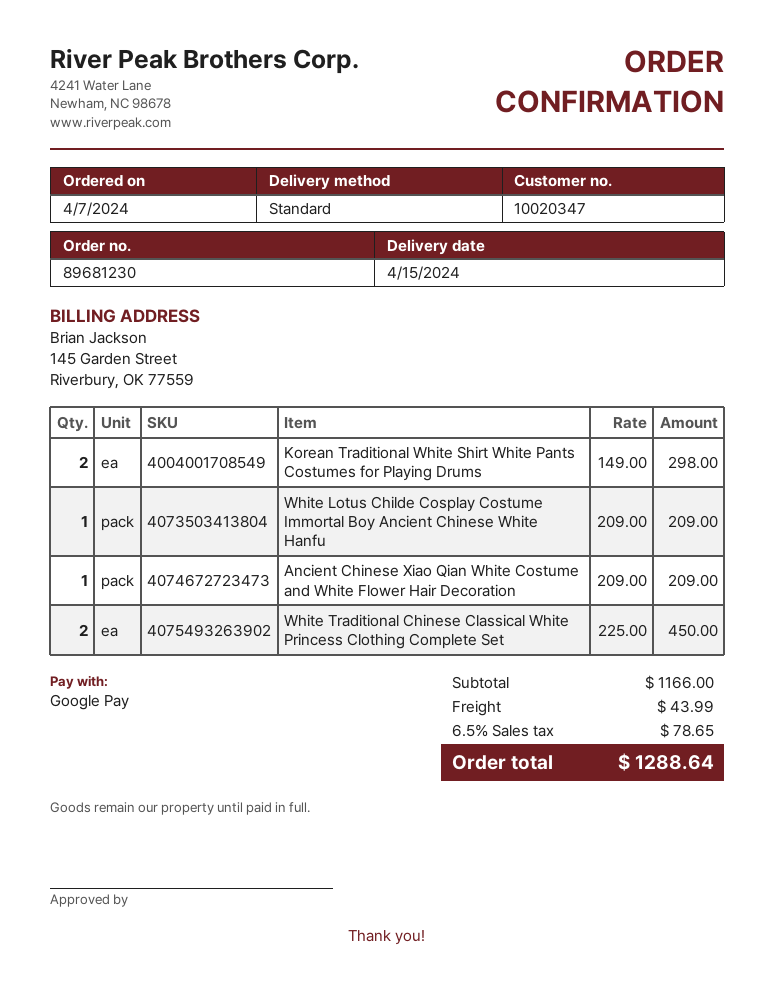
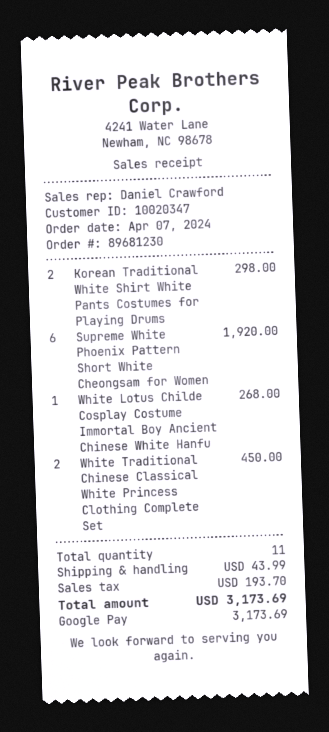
White Lotus Childe Cosplay Costume Immortal Boy Ancient Chinese White Hanfu: 1 for 209.00 -> 1 for 268.00
Ancient Chinese Xiao Qian White Costume and White Flower Hair Decoration: 1 for 209.00 -> none
Supreme White Phoenix Pattern Short White Cheongsam for Women: none -> 6 for 1920.00
tax: 78.65 -> 193.70
total: 1288.64 -> 3173.69

